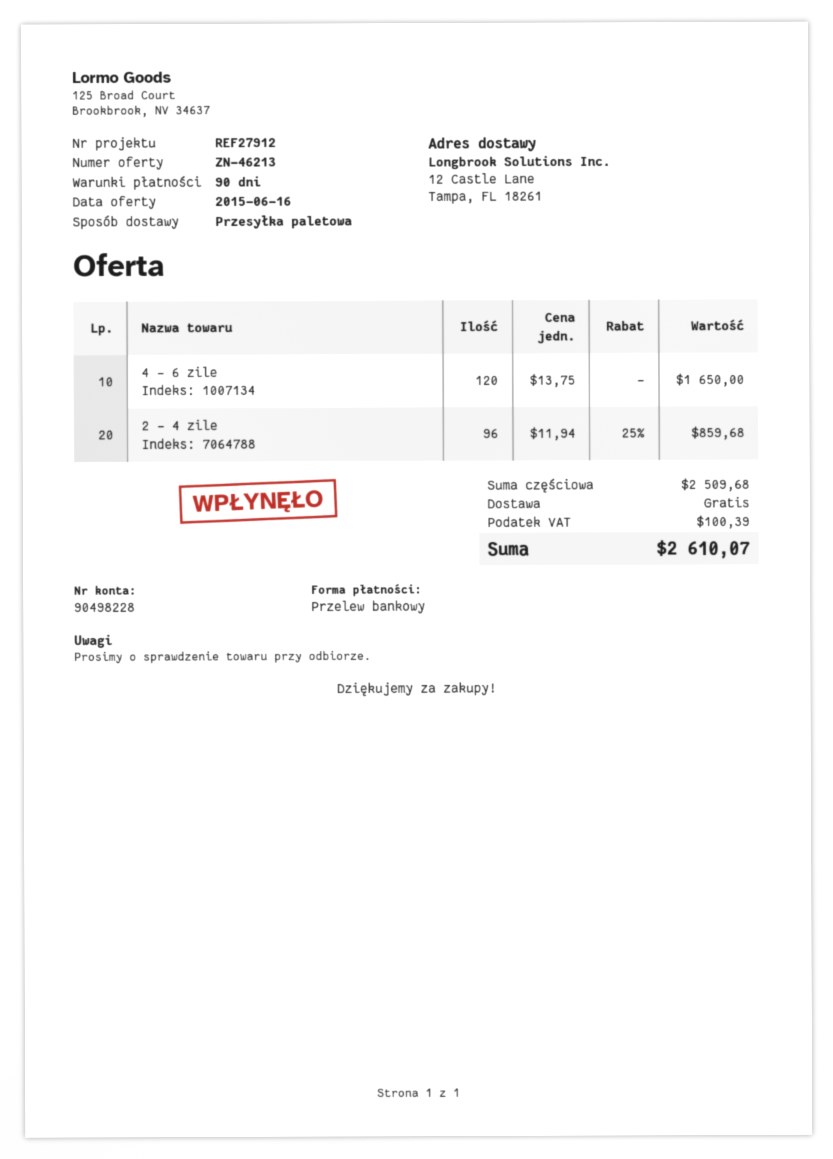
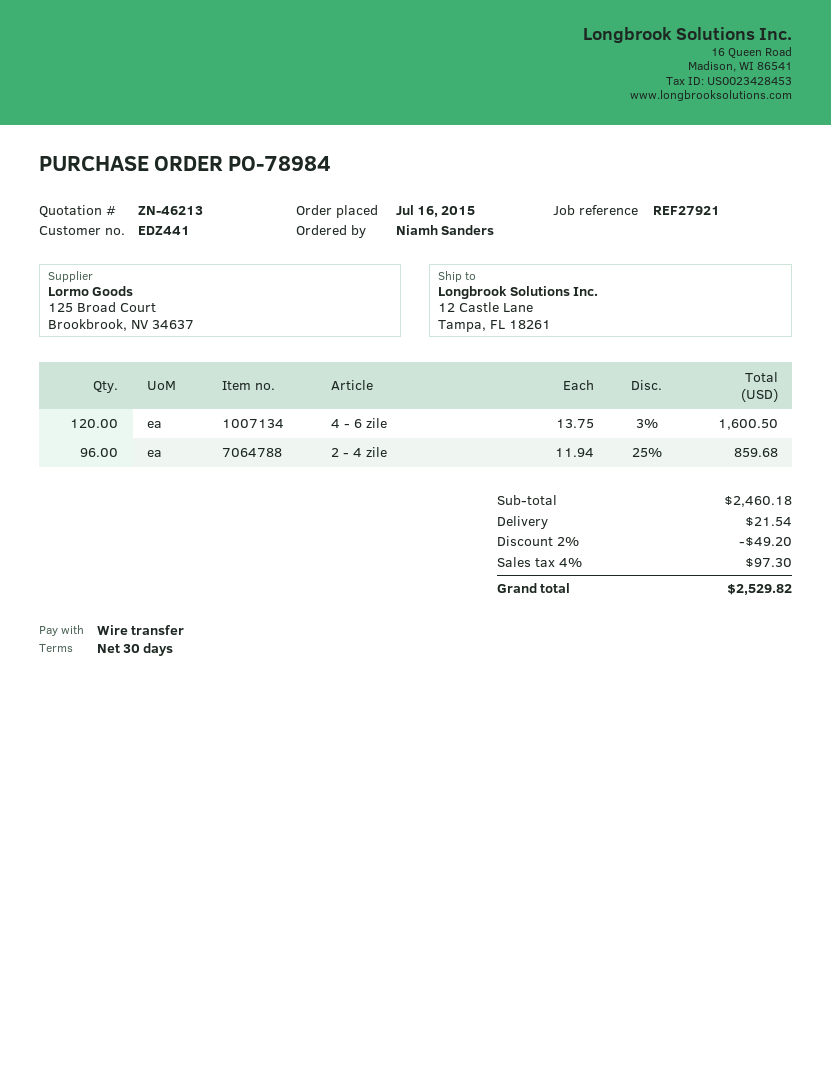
payment terms: 90 days -> 30 days
reference: REF27912 -> REF27921
4 - 6 zile: 120 x 13.75 = 1650.00 -> 120 x 13.75 - 3% = 1600.50
subtotal: 2509.68 -> 2460.18
discount: none -> 2% = 49.20
shipping: 0.00 -> 21.54
tax: 100.39 -> 97.30
total: 2610.07 -> 2529.82

